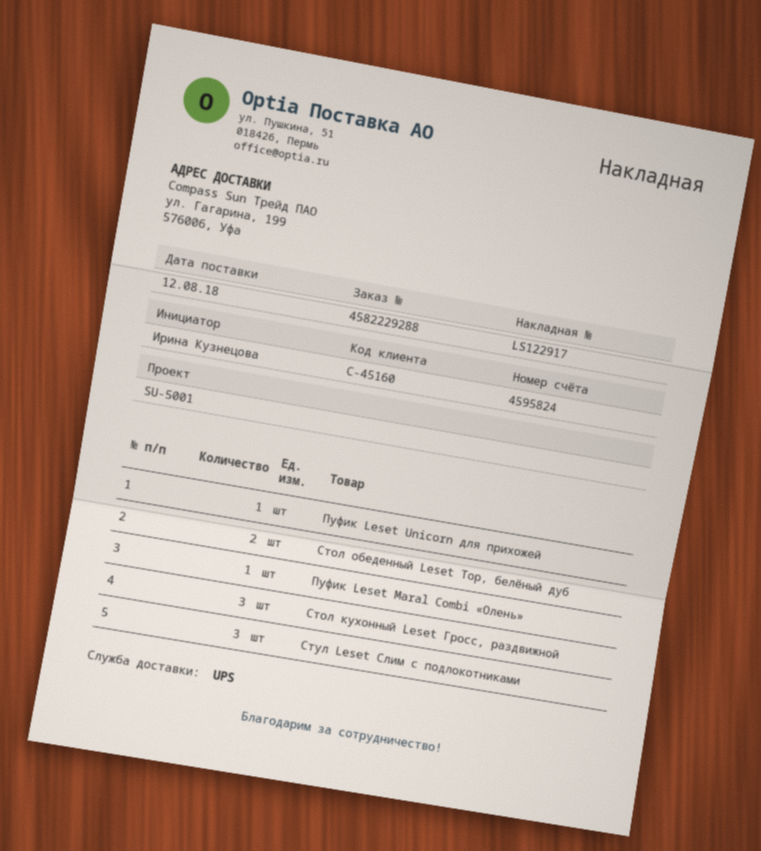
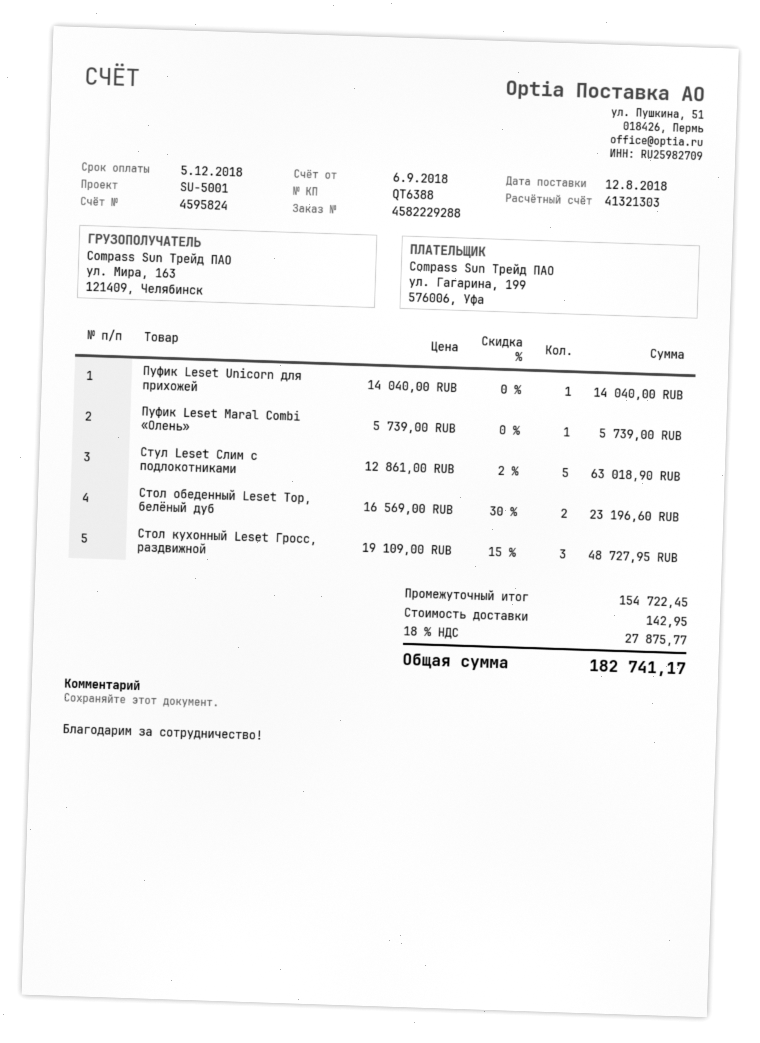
ship to: ул. Гагарина, 199, 576006, Уфа -> ул. Мира, 163, 121409, Челябинск
Стул Leset Слим с подлокотниками: 3 -> 5

